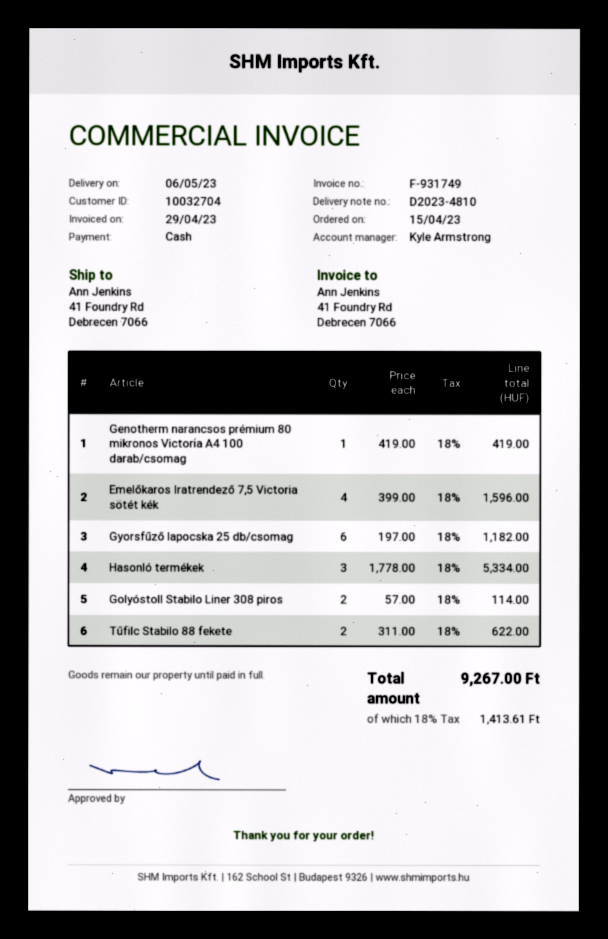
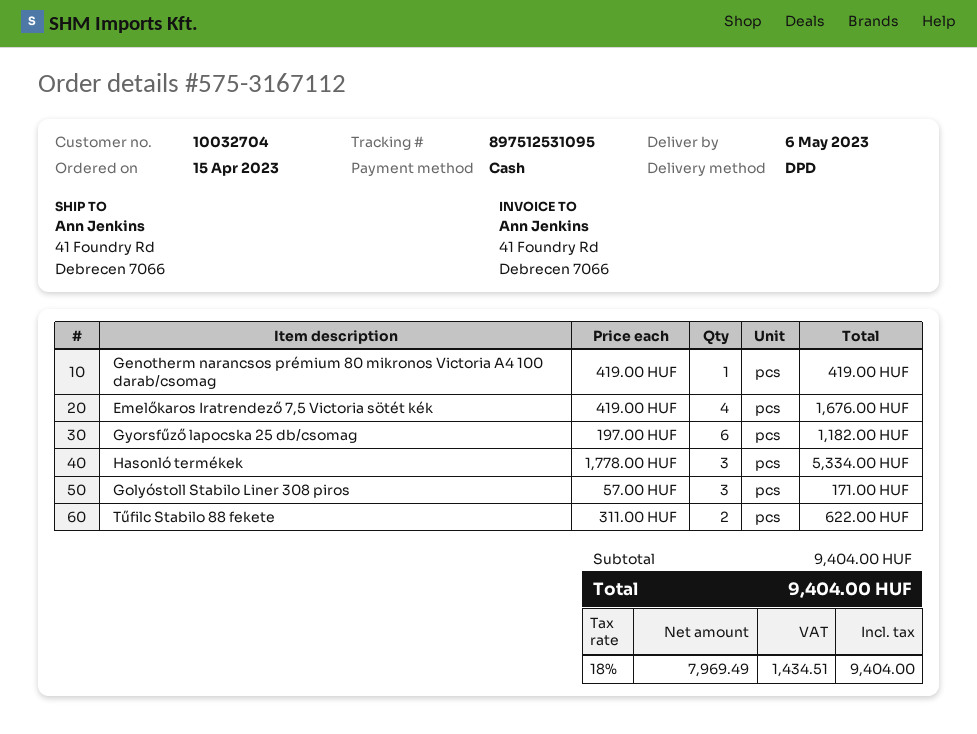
Emelőkaros Iratrendező 7,5 Victoria sötét kék: 4 x 399.00 = 1596.00 -> 4 x 419.00 = 1676.00
Golyóstoll Stabilo Liner 308 piros: 2 x 57.00 = 114.00 -> 3 x 57.00 = 171.00
tax: 18% = 1413.61 -> 18% = 1434.51
total: 9267.00 -> 9404.00

